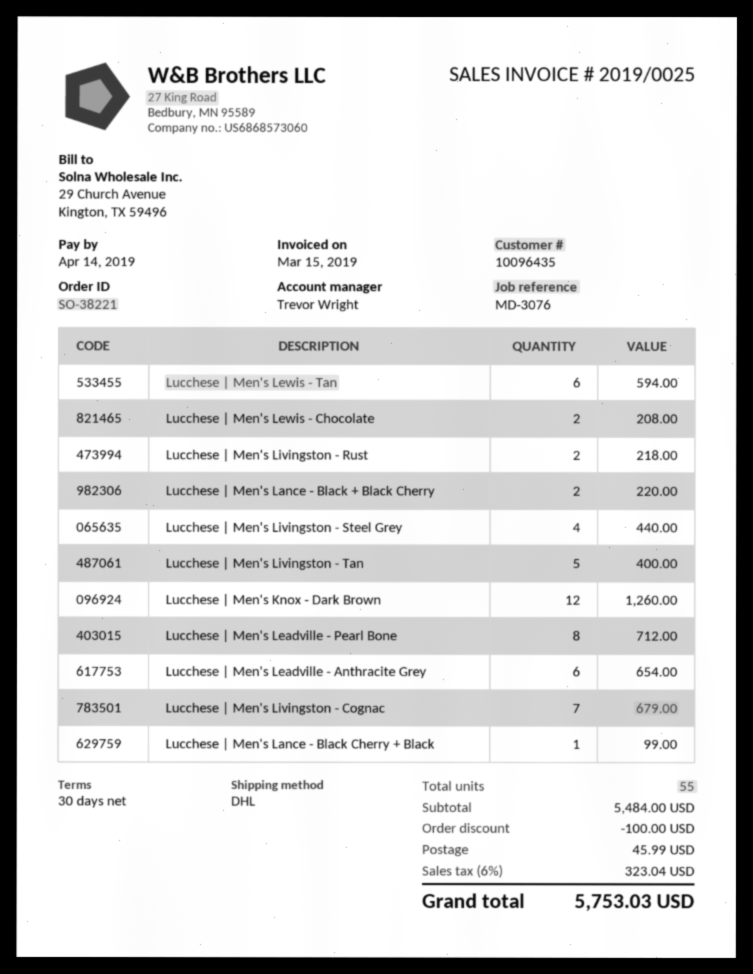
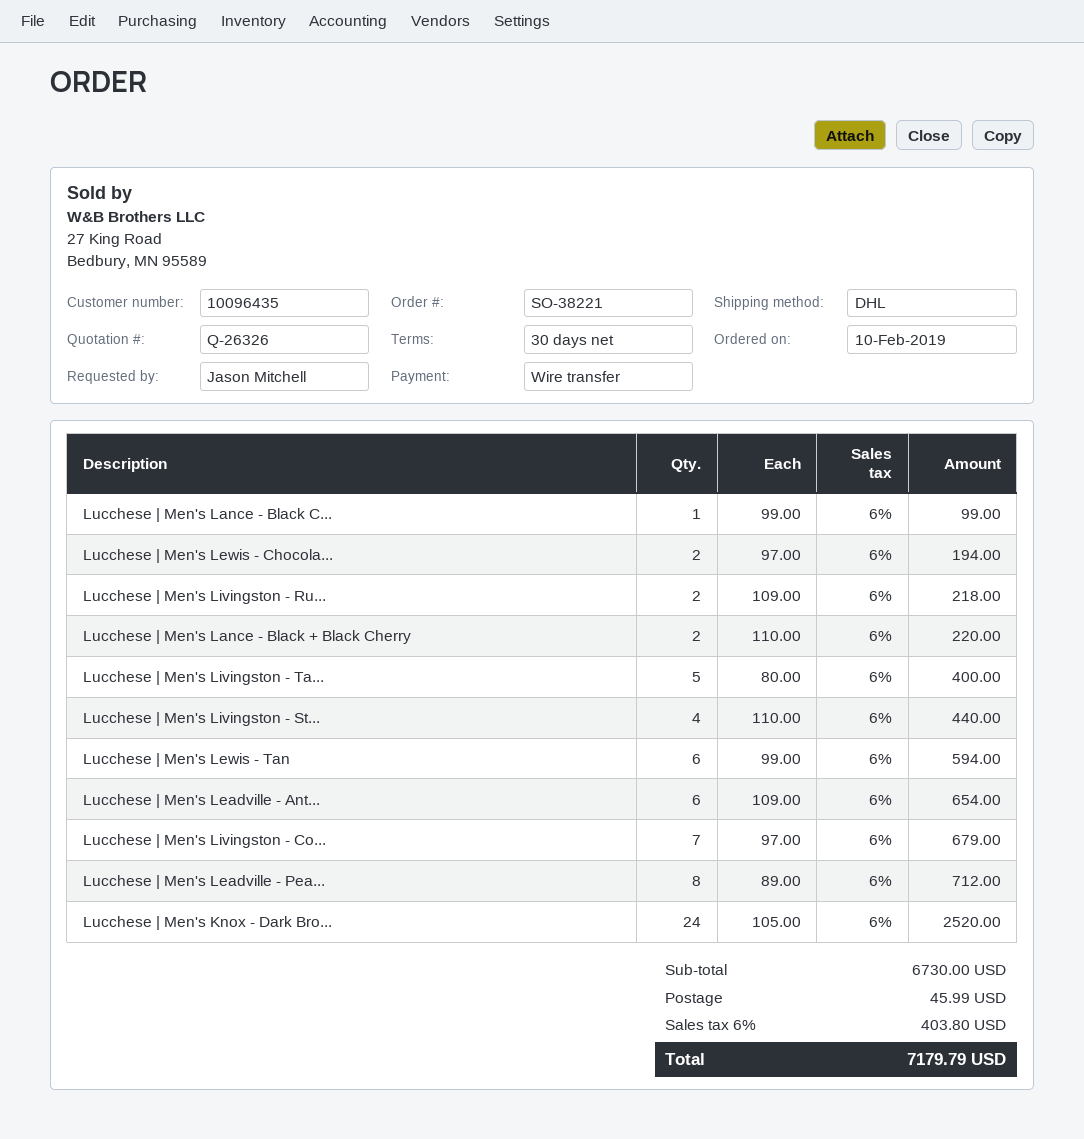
Lucchese | Men's Lewis - Chocolate: 2 for 208.00 -> 2 for 194.00
Lucchese | Men's Knox - Dark Brown: 12 for 1260.00 -> 24 for 2520.00
subtotal: 5484.00 -> 6730.00
discount: 100.00 -> none
tax: 6% = 323.04 -> 6% = 403.80
total: 5753.03 -> 7179.79

